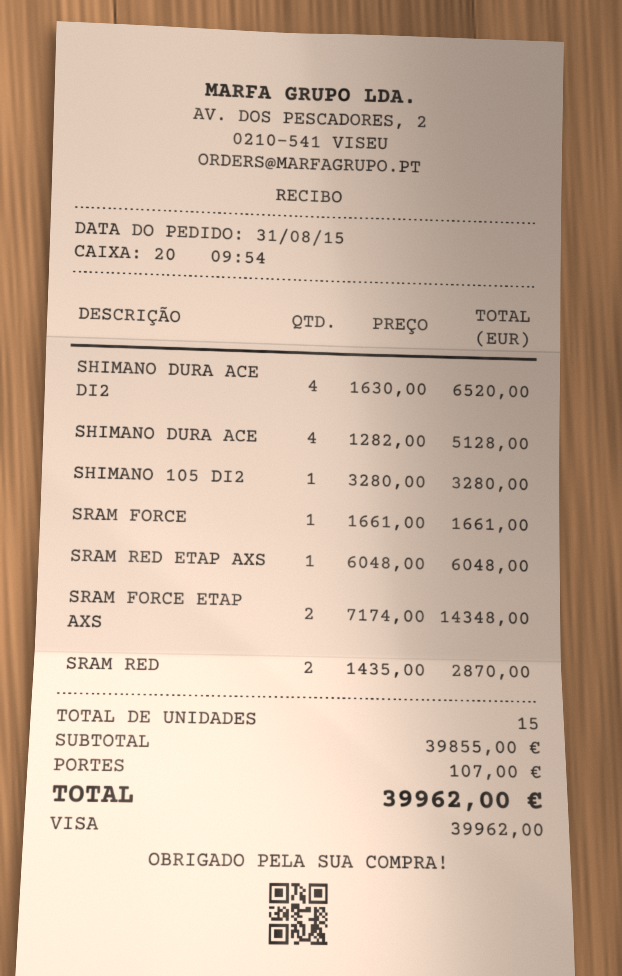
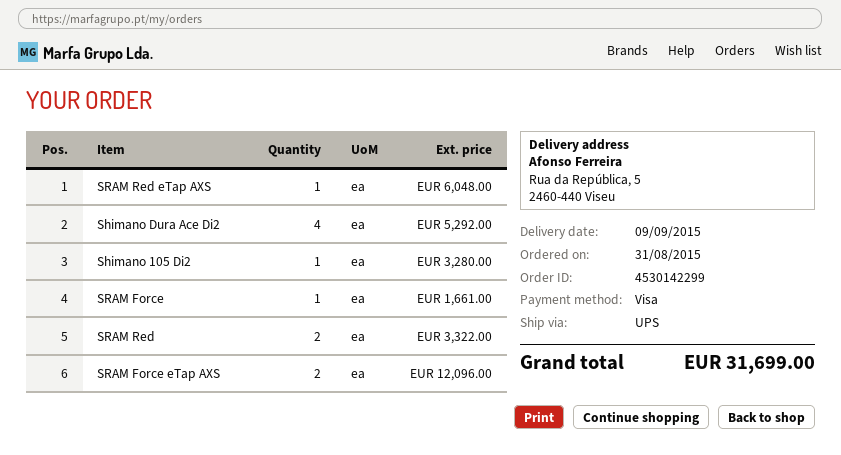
SHIMANO DURA ACE DI2: 4 for 6520.00 -> 4 for 5292.00
SHIMANO DURA ACE: 4 for 5128.00 -> none
SRAM FORCE ETAP AXS: 2 for 14348.00 -> 2 for 12096.00
SRAM RED: 2 for 2870.00 -> 2 for 3322.00
shipping: 107.00 -> none
total: 39962.00 -> 31699.00

